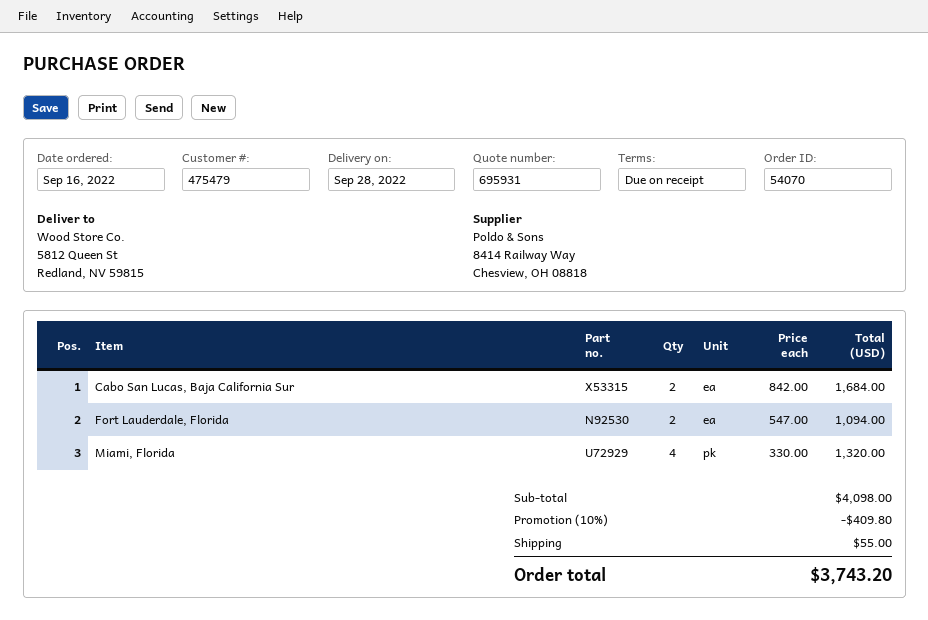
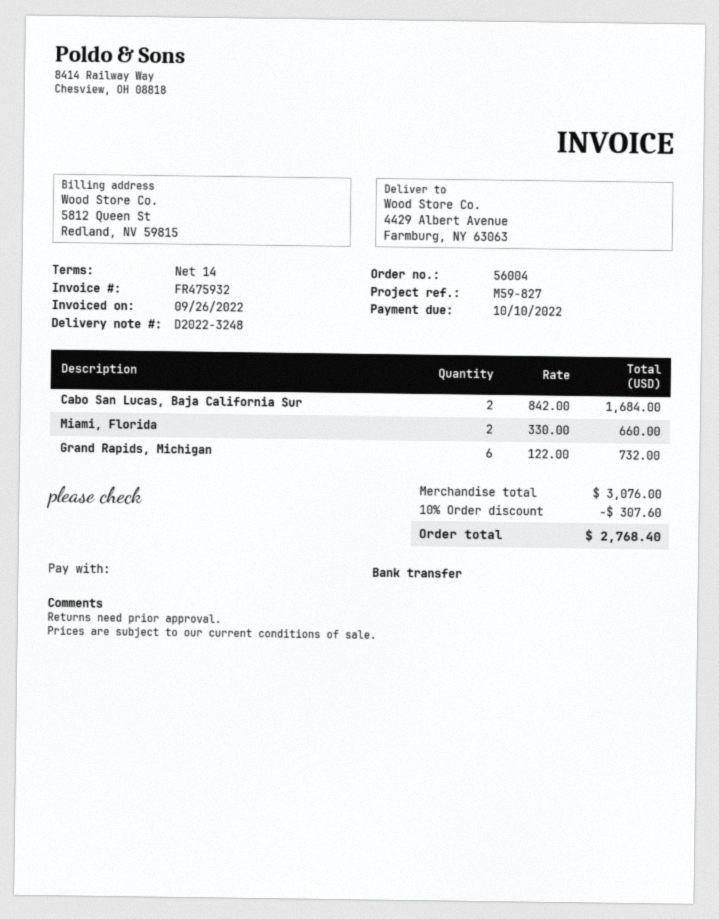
order number: 54070 -> 56004
payment terms: on receipt -> 14 days
ship to: 5812 Queen St, Redland, NV 59815 -> 4429 Albert Avenue, Farmburg, NY 63063
Fort Lauderdale, Florida: 2 x 547.00 = 1094.00 -> none
Miami, Florida: 4 x 330.00 = 1320.00 -> 2 x 330.00 = 660.00
Grand Rapids, Michigan: none -> 6 x 122.00 = 732.00
subtotal: 4098.00 -> 3076.00
discount: 10% = 409.80 -> 10% = 307.60
shipping: 55.00 -> none
total: 3743.20 -> 2768.40

